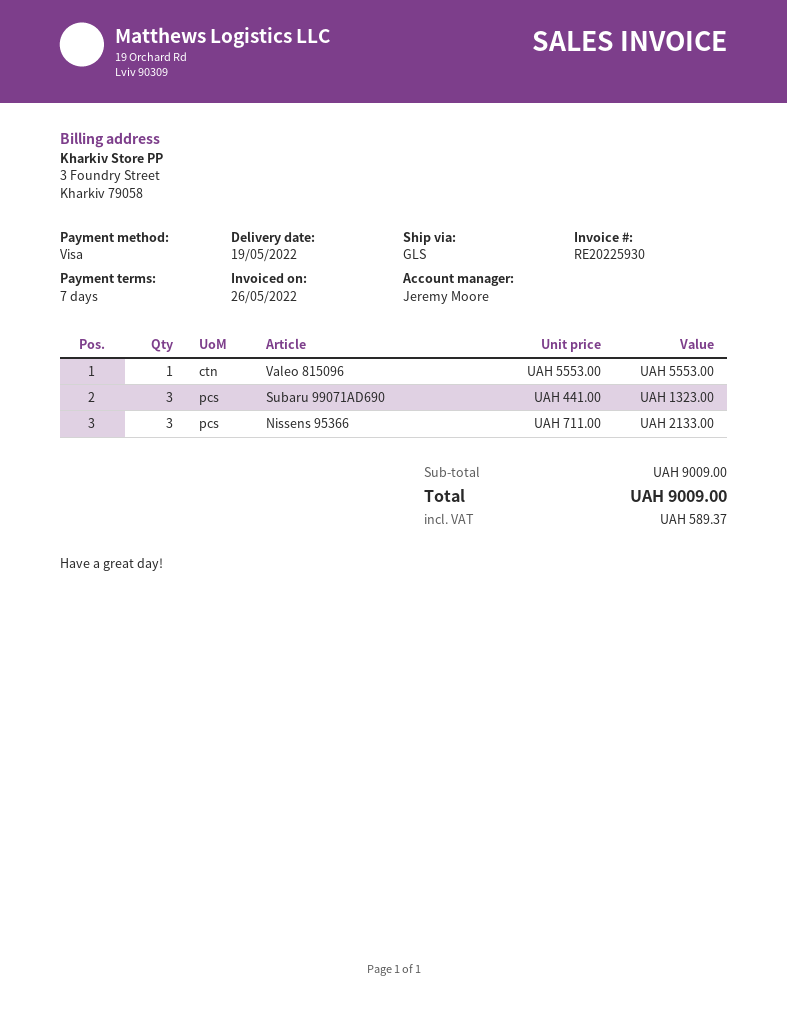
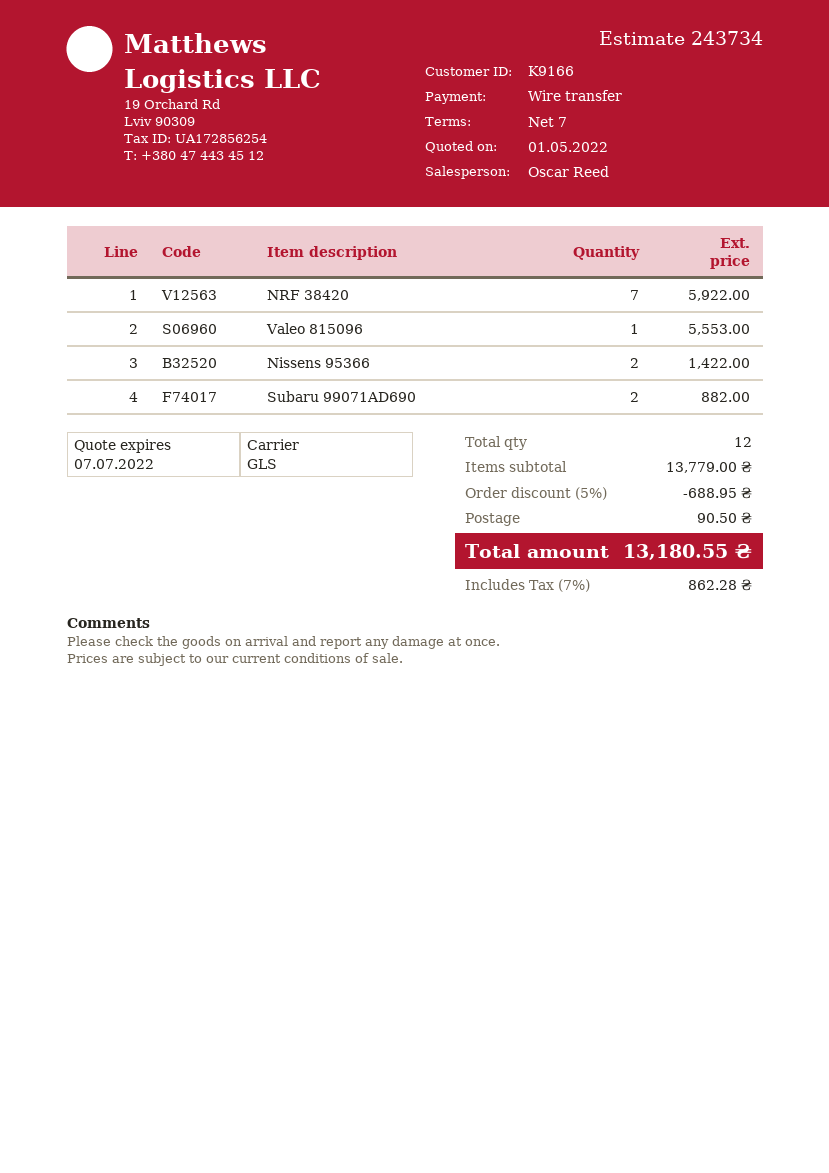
sales rep: Jeremy Moore -> Oscar Reed
payment method: Visa -> bank transfer
Subaru 99071AD690: 3 for 1323.00 -> 2 for 882.00
Nissens 95366: 3 for 2133.00 -> 2 for 1422.00
NRF 38420: none -> 7 for 5922.00
subtotal: 9009.00 -> 13779.00
discount: none -> 5% = 688.95
shipping: none -> 90.50
tax: 589.37 -> 862.28
total: 9009.00 -> 13180.55

